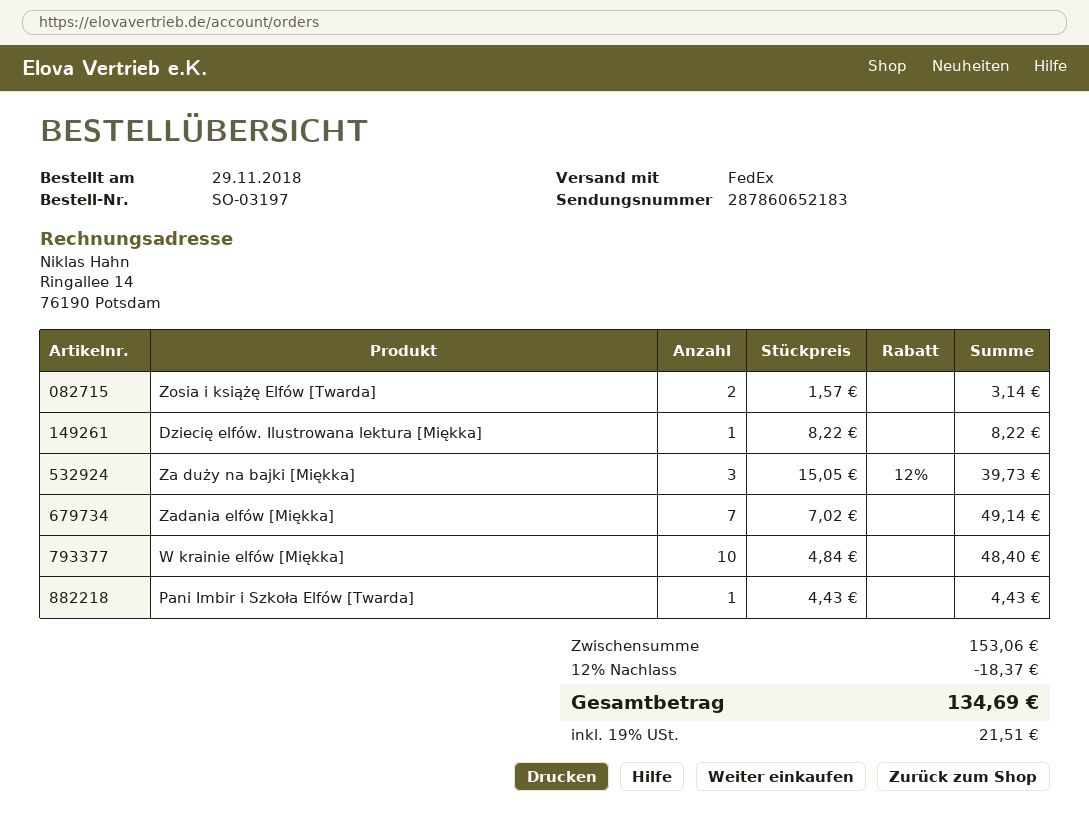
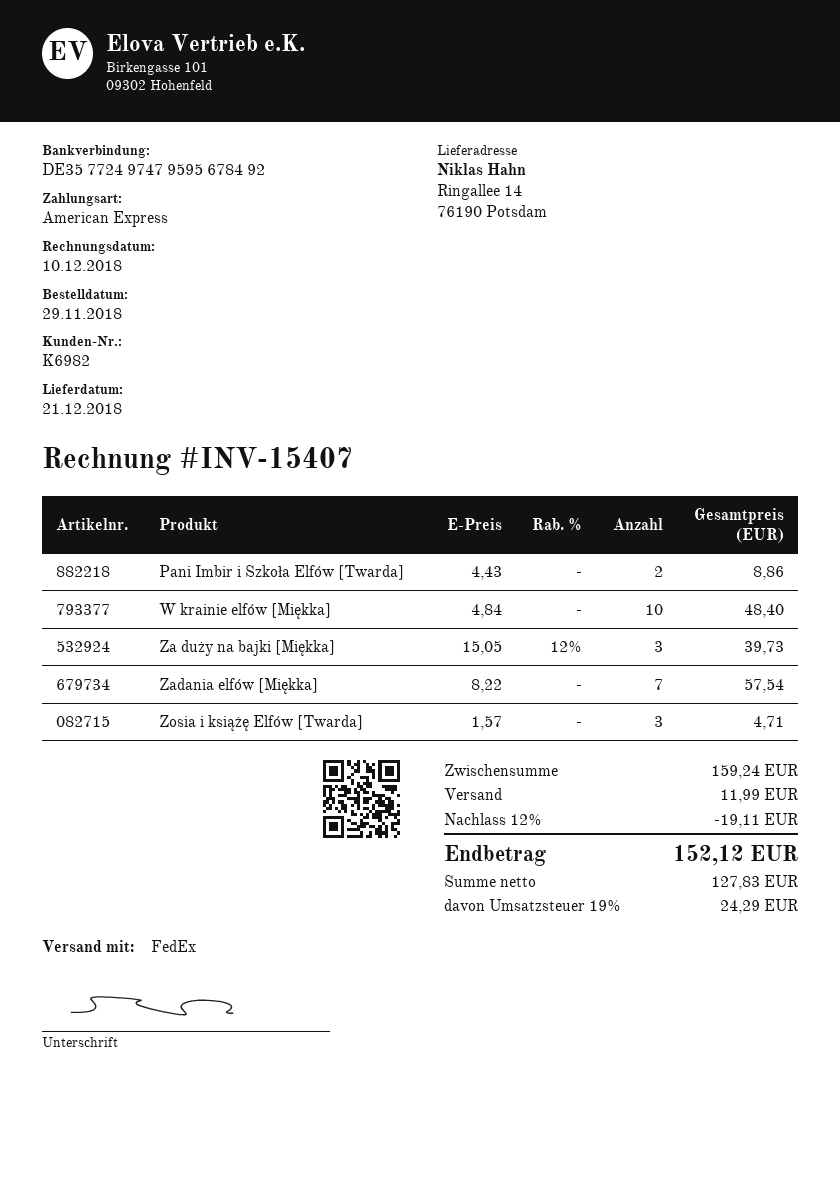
Zosia i książę Elfów [Twarda]: 2 x 1.57 = 3.14 -> 3 x 1.57 = 4.71
Dziecię elfów. Ilustrowana lektura [Miękka]: 1 x 8.22 = 8.22 -> none
Zadania elfów [Miękka]: 7 x 7.02 = 49.14 -> 7 x 8.22 = 57.54
Pani Imbir i Szkoła Elfów [Twarda]: 1 x 4.43 = 4.43 -> 2 x 4.43 = 8.86
subtotal: 153.06 -> 159.24
discount: 12% = 18.37 -> 12% = 19.11
shipping: none -> 11.99
tax: 19% = 21.51 -> 19% = 24.29
total: 134.69 -> 152.12

